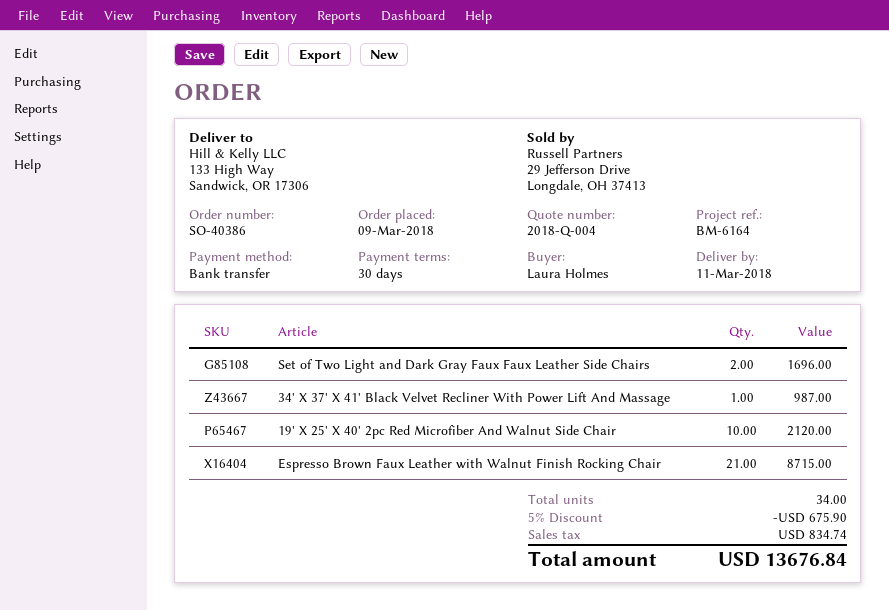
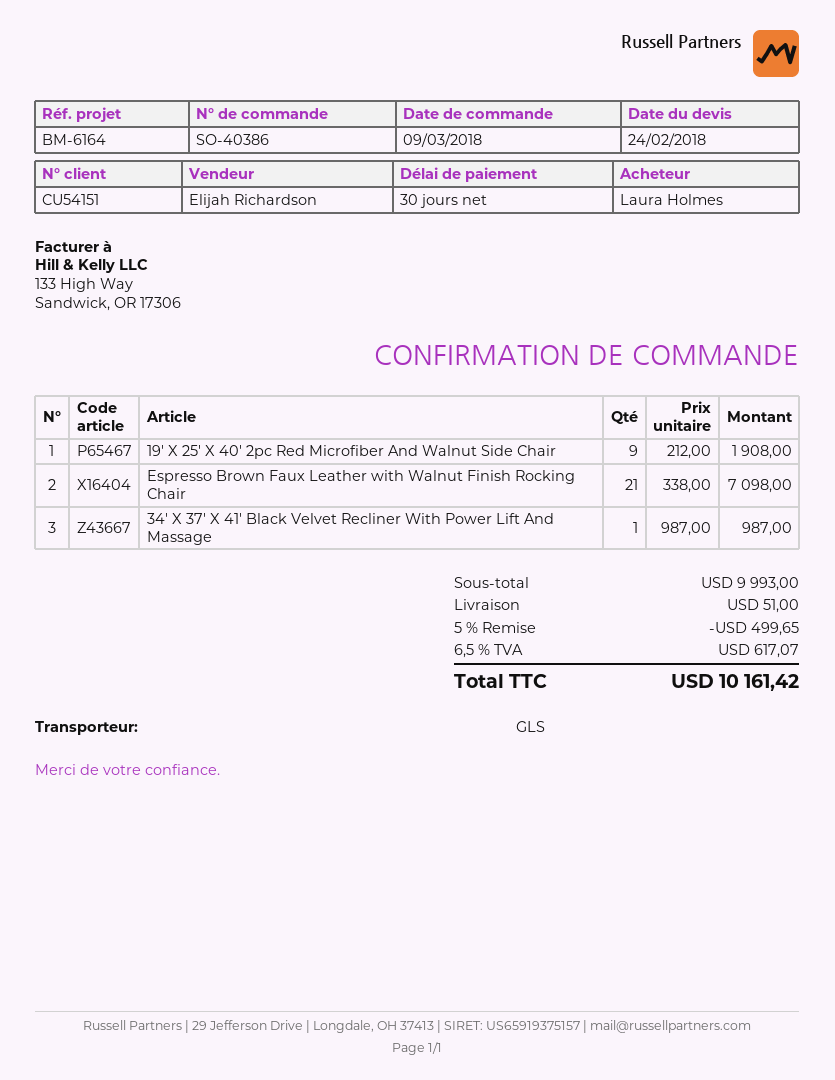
Set of Two Light and Dark Gray Faux Faux Leather Side Chairs: 2 for 1696.00 -> none
19' X 25' X 40' 2pc Red Microfiber And Walnut Side Chair: 10 for 2120.00 -> 9 for 1908.00
Espresso Brown Faux Leather with Walnut Finish Rocking Chair: 21 for 8715.00 -> 21 for 7098.00
discount: 5% = 675.90 -> 5% = 499.65
shipping: none -> 51.00
tax: 834.74 -> 617.07
total: 13676.84 -> 10161.42

